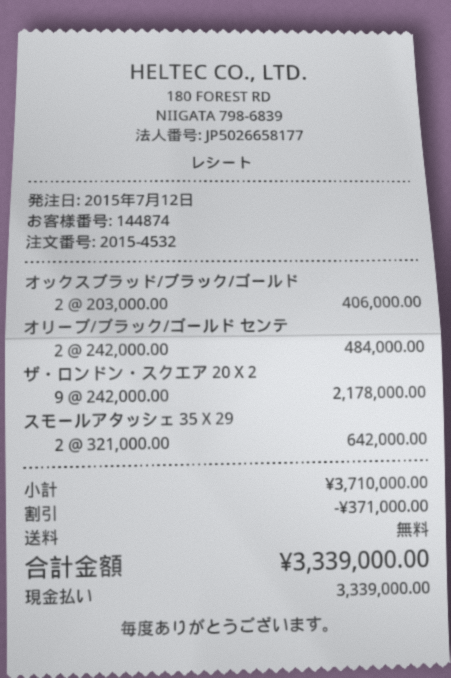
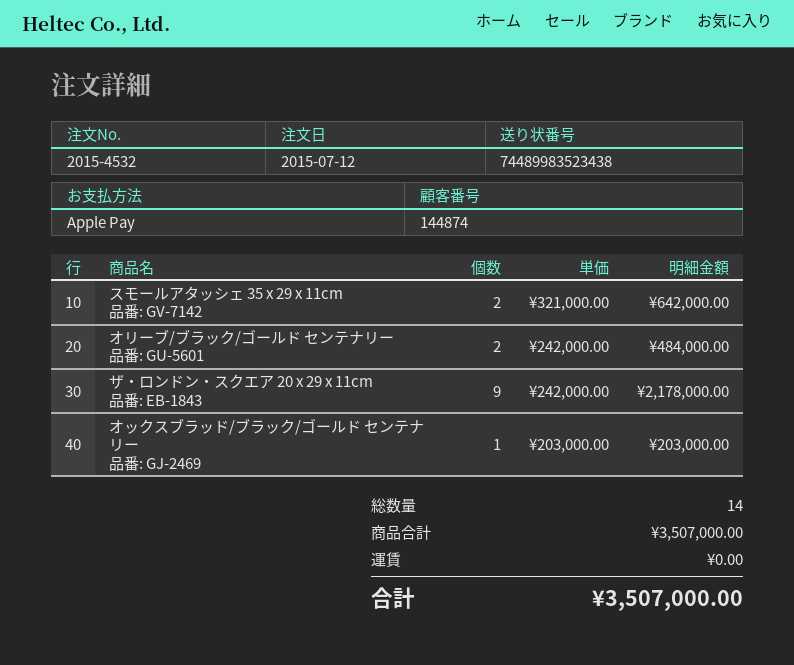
payment method: cash -> Apple Pay
オックスブラッド/ブラック/ゴールド: 2 x 203000.00 = 406000.00 -> 1 x 203000.00 = 203000.00
subtotal: 3710000.00 -> 3507000.00
discount: 371000.00 -> none
total: 3339000.00 -> 3507000.00

